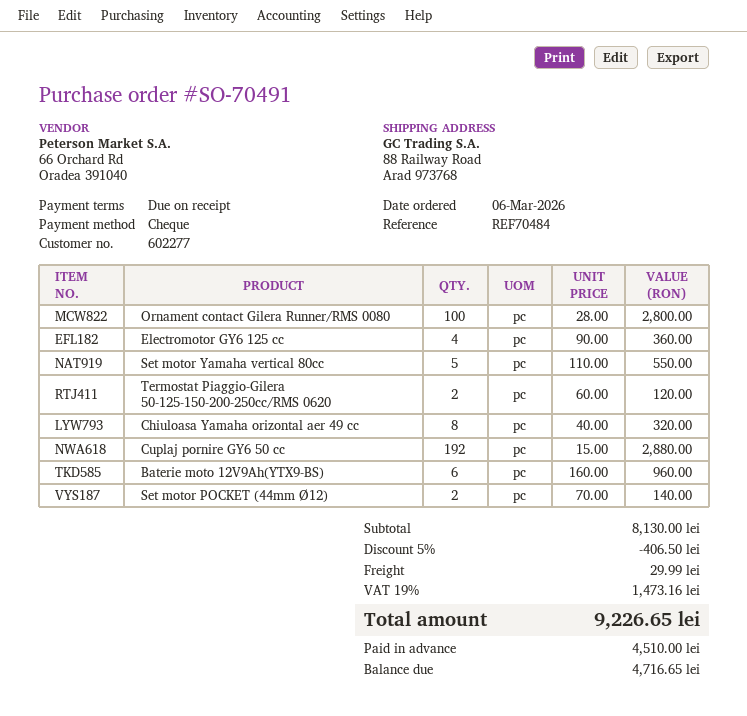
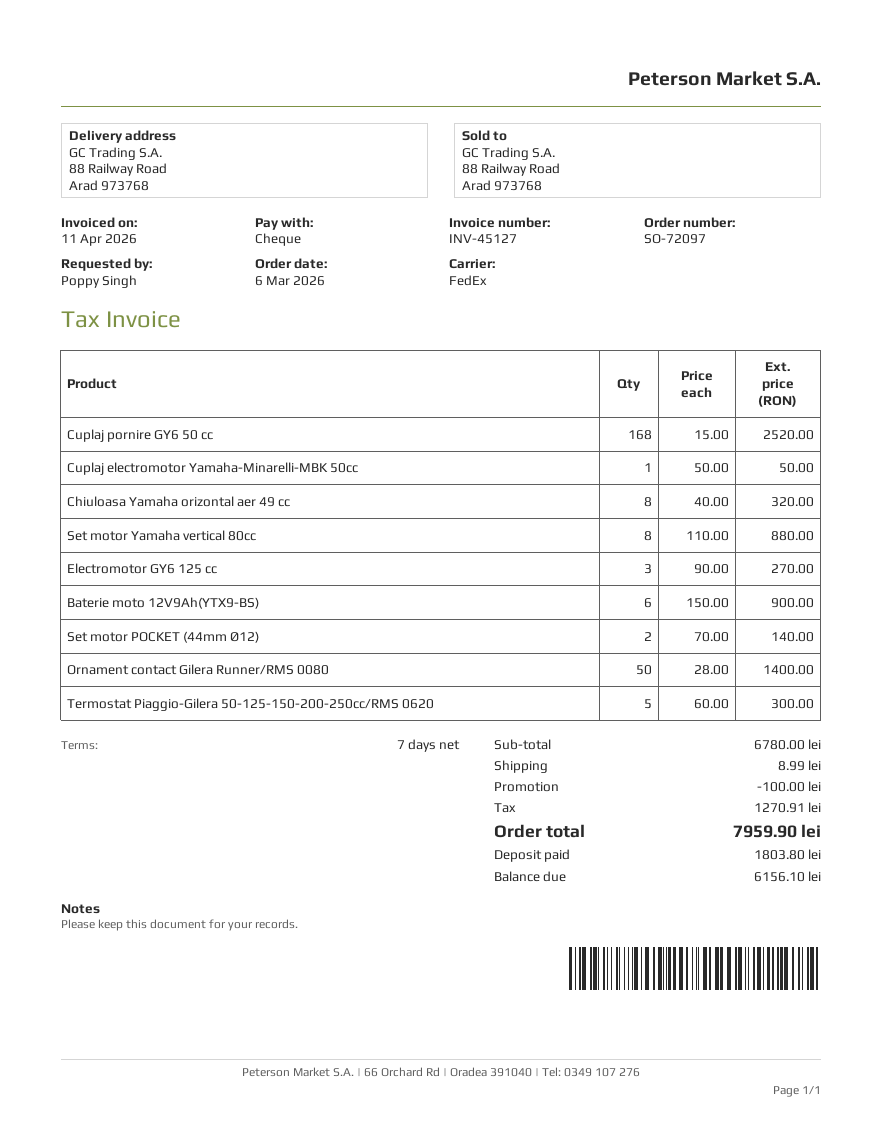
order number: SO-70491 -> SO-72097
payment terms: on receipt -> 7 days
Ornament contact Gilera Runner/RMS 0080: 100 x 28.00 = 2800.00 -> 50 x 28.00 = 1400.00
Electromotor GY6 125 cc: 4 x 90.00 = 360.00 -> 3 x 90.00 = 270.00
Set motor Yamaha vertical 80cc: 5 x 110.00 = 550.00 -> 8 x 110.00 = 880.00
Termostat Piaggio-Gilera 50-125-150-200-250cc/RMS 0620: 2 x 60.00 = 120.00 -> 5 x 60.00 = 300.00
Cuplaj pornire GY6 50 cc: 192 x 15.00 = 2880.00 -> 168 x 15.00 = 2520.00
Baterie moto 12V9Ah(YTX9-BS): 6 x 160.00 = 960.00 -> 6 x 150.00 = 900.00
Cuplaj electromotor Yamaha-Minarelli-MBK 50cc: none -> 1 x 50.00 = 50.00
subtotal: 8130.00 -> 6780.00
discount: 406.50 -> 100.00
shipping: 29.99 -> 8.99
tax: 1473.16 -> 1270.91
total: 9226.65 -> 7959.90
deposit: 4510.00 -> 1803.80
balance: 4716.65 -> 6156.10

